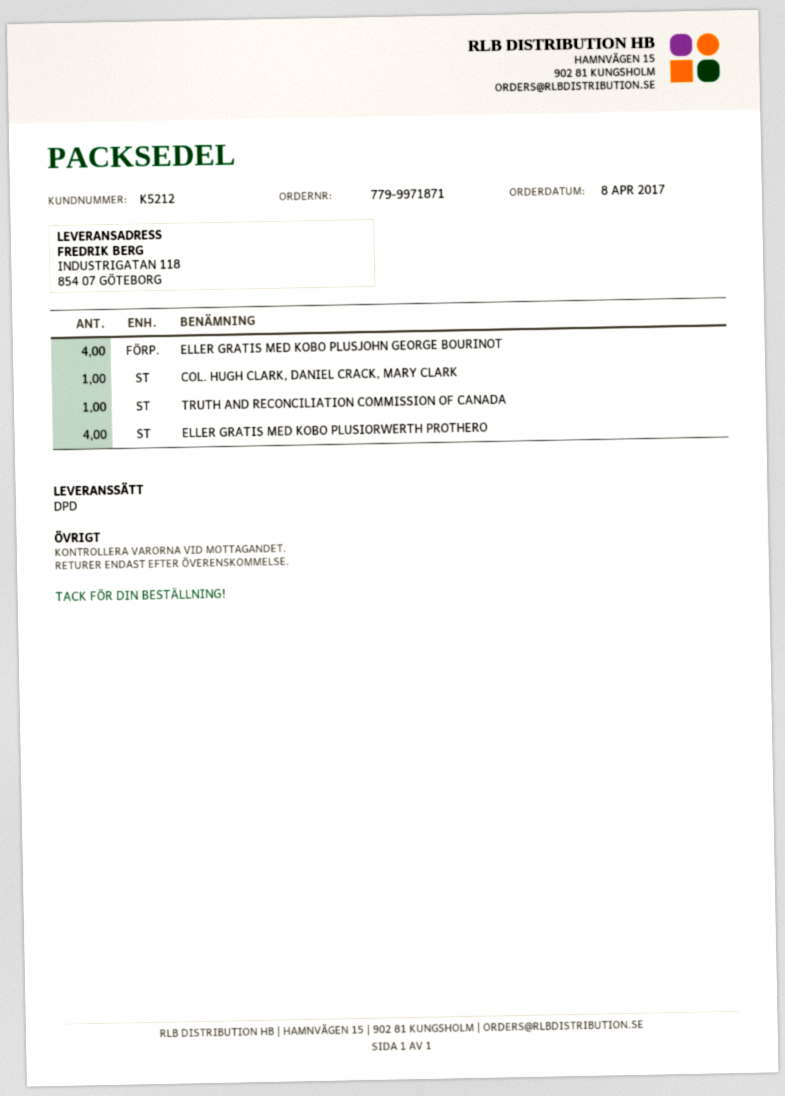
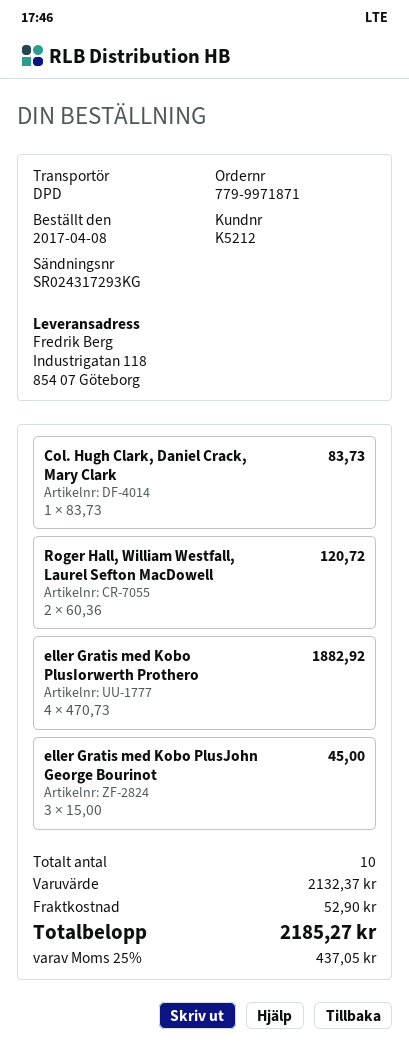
ELLER GRATIS MED KOBO PLUSJOHN GEORGE BOURINOT: 4 -> 3
TRUTH AND RECONCILIATION COMMISSION OF CANADA: 1 -> none
Roger Hall, William Westfall, Laurel Sefton MacDowell: none -> 2

